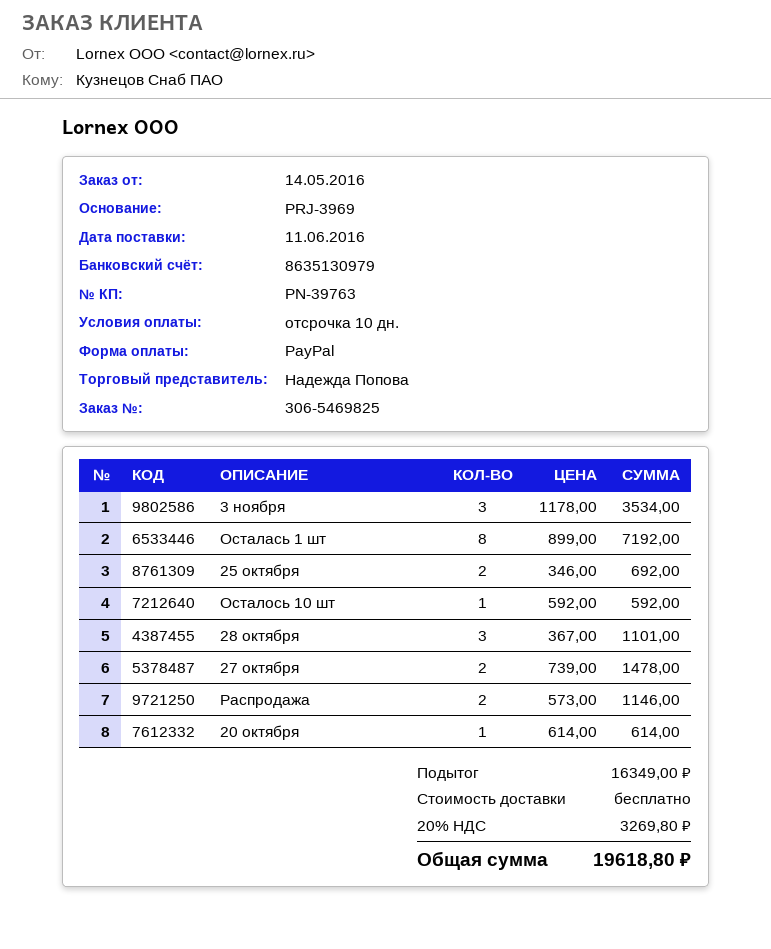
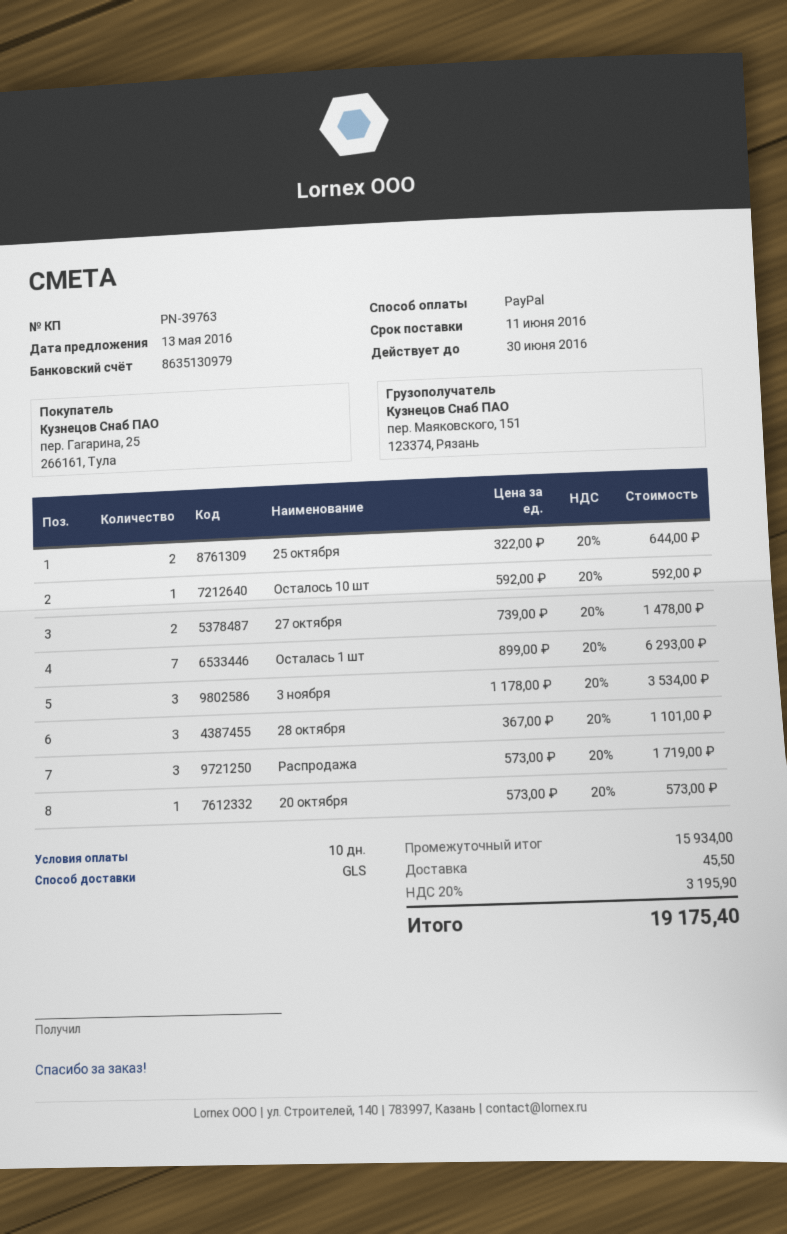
Осталась 1 шт: 8 x 899.00 = 7192.00 -> 7 x 899.00 = 6293.00
25 октября: 2 x 346.00 = 692.00 -> 2 x 322.00 = 644.00
Распродажа: 2 x 573.00 = 1146.00 -> 3 x 573.00 = 1719.00
20 октября: 1 x 614.00 = 614.00 -> 1 x 573.00 = 573.00
subtotal: 16349.00 -> 15934.00
shipping: 0.00 -> 45.50
tax: 20% = 3269.80 -> 20% = 3195.90
total: 19618.80 -> 19175.40

